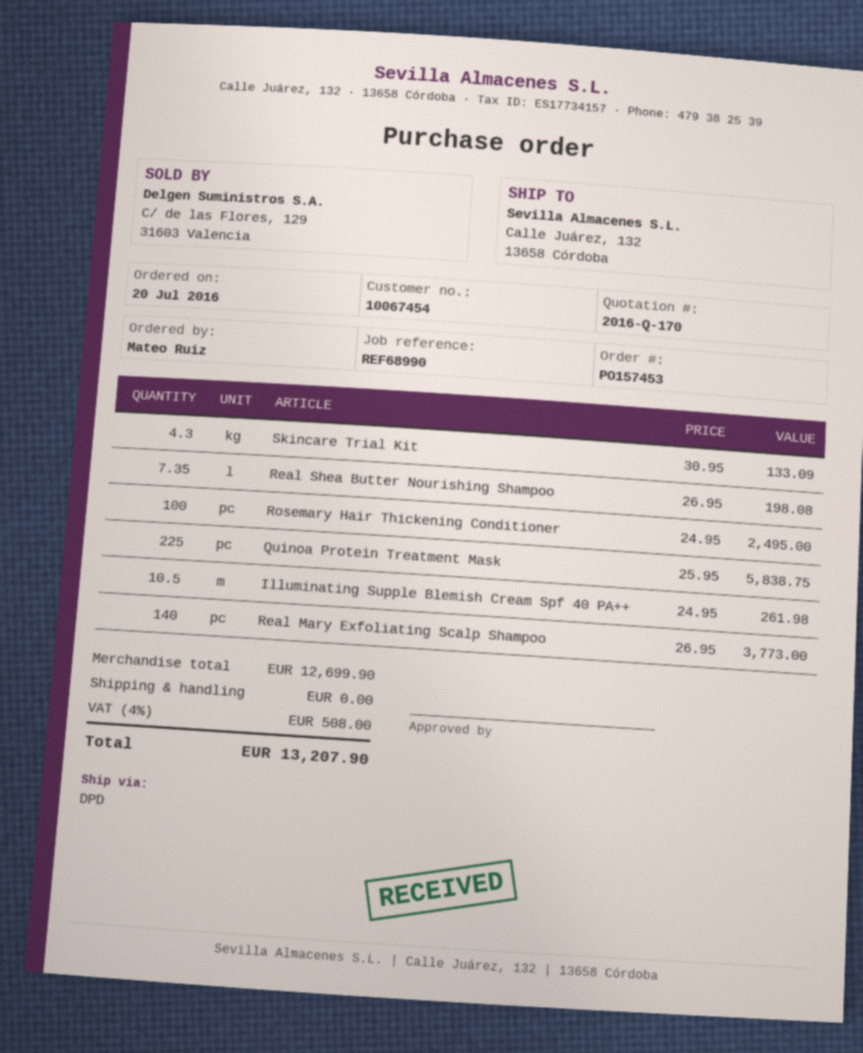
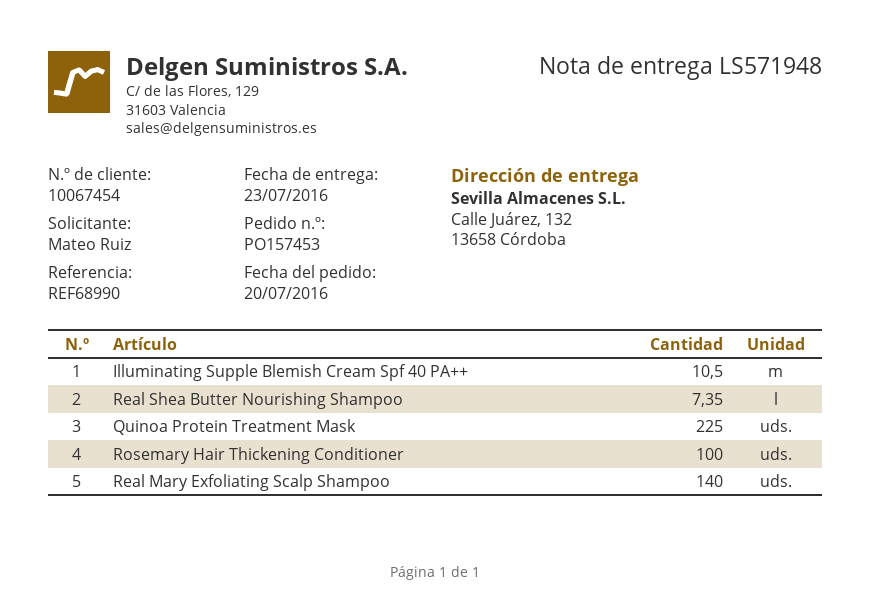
Skincare Trial Kit: 4.3 -> none

